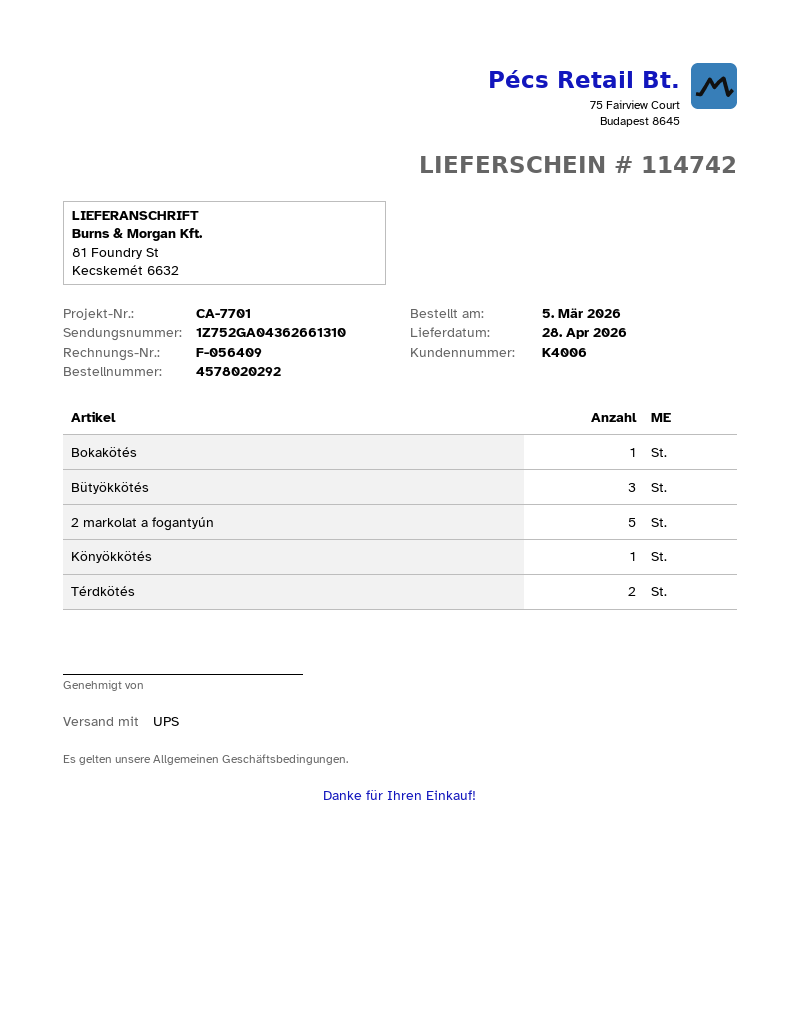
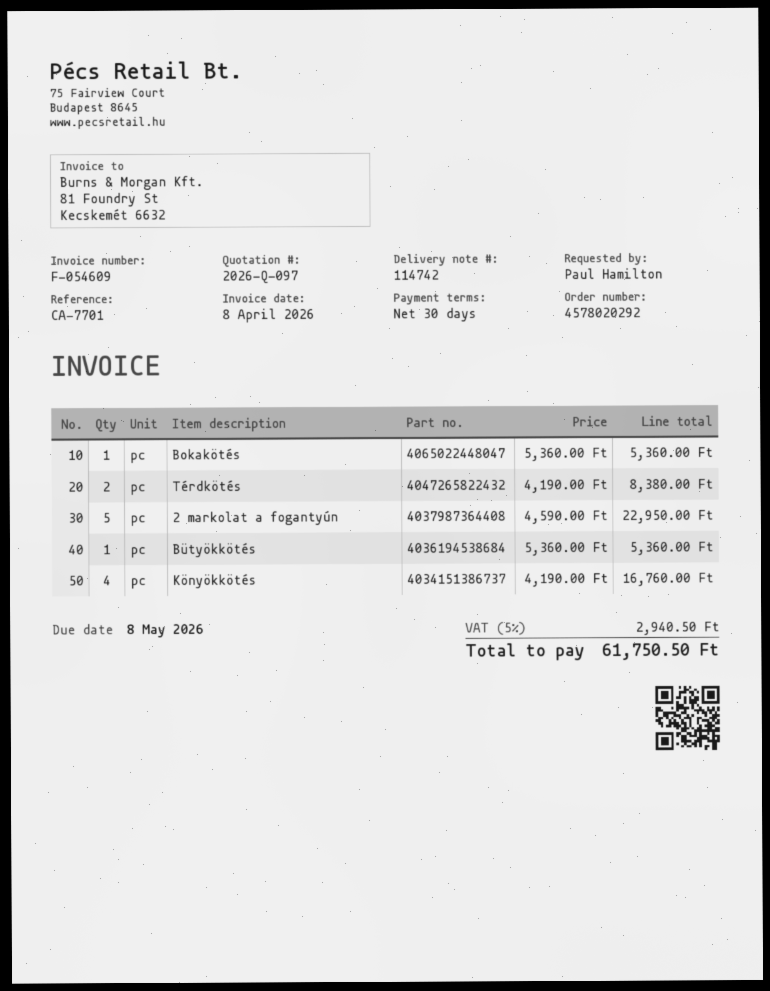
invoice number: F-056409 -> F-054609
Bütyökkötés: 3 -> 1
Könyökkötés: 1 -> 4

